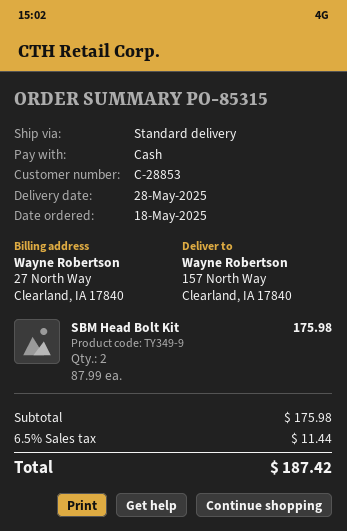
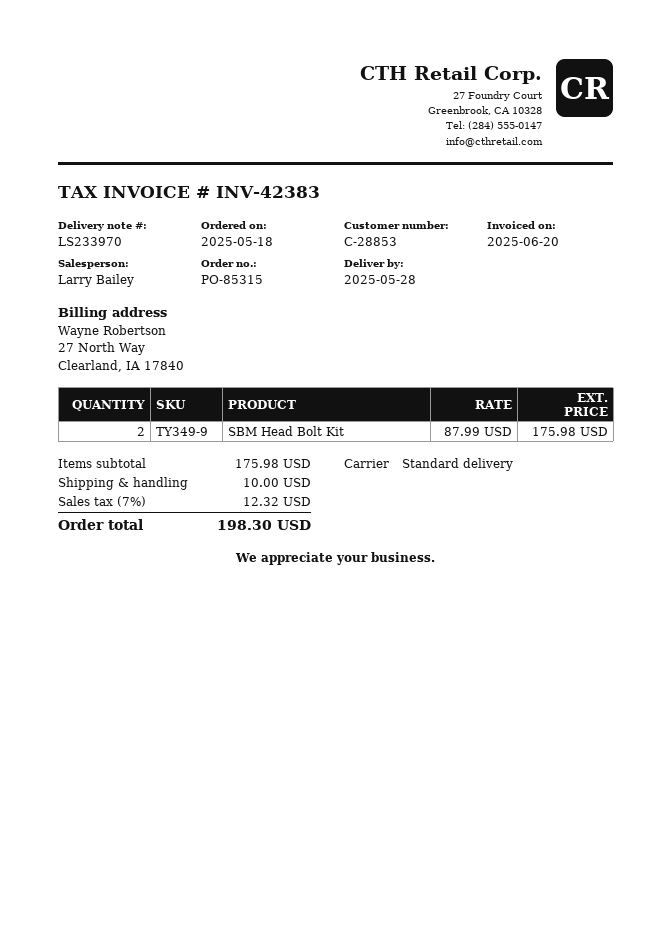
shipping: none -> 10.00
tax: 6.5% = 11.44 -> 7% = 12.32
total: 187.42 -> 198.30

